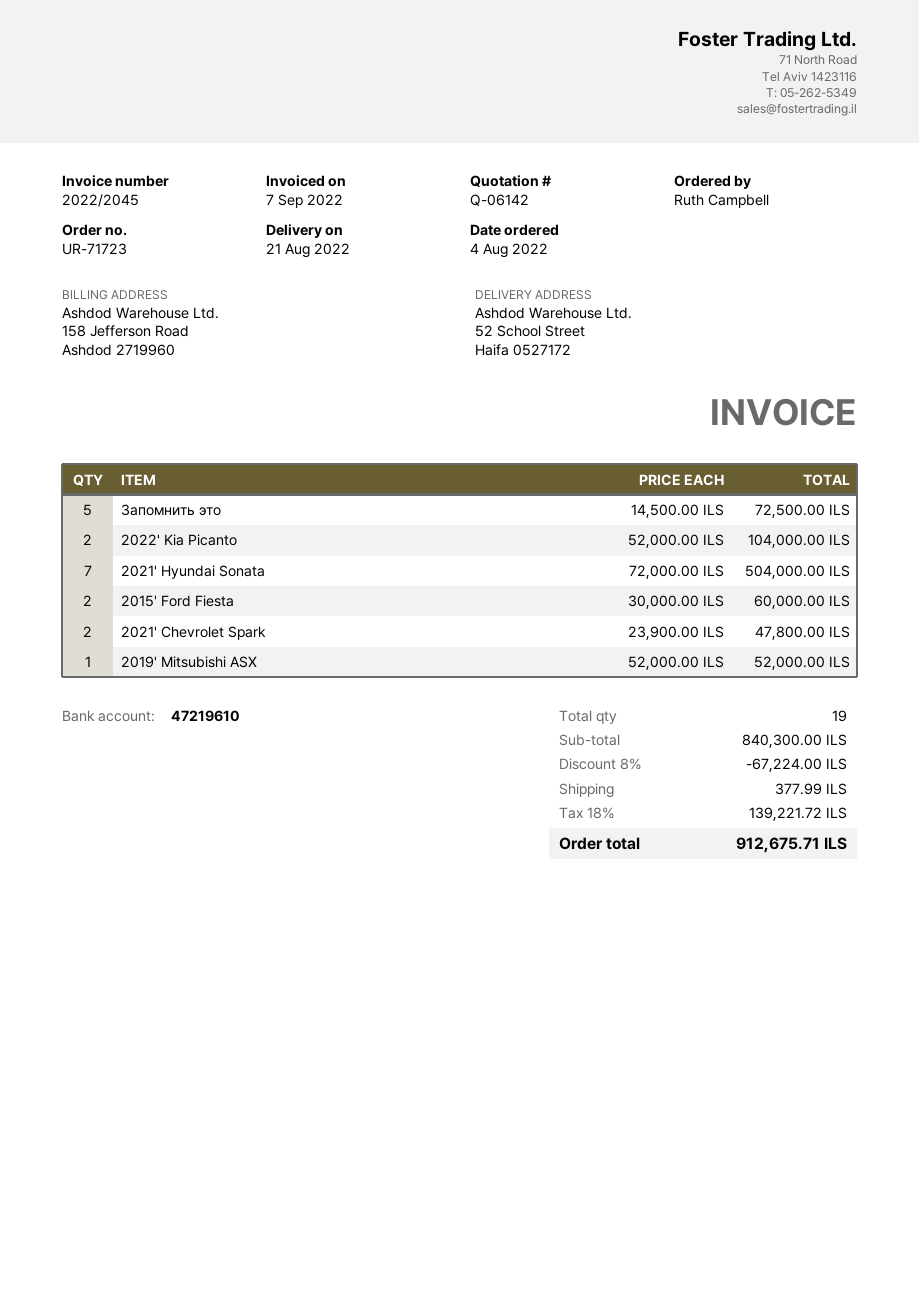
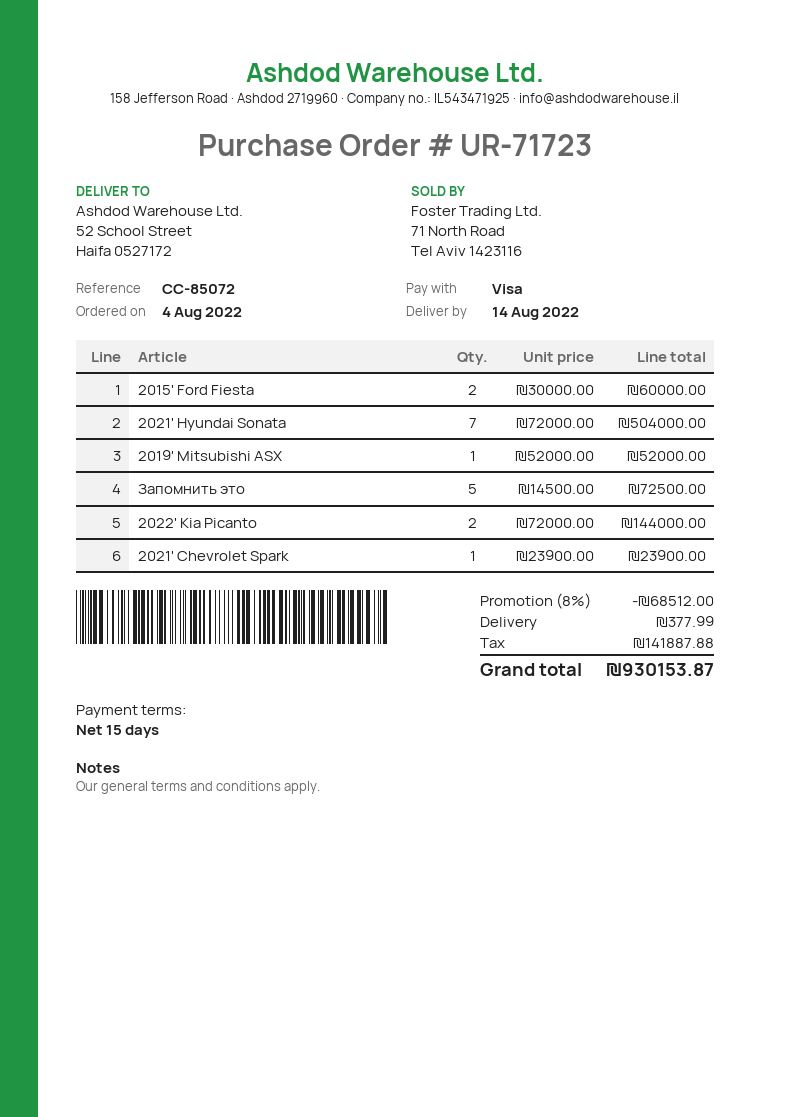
delivery date: 2022-08-21 -> 2022-08-14
2022' Kia Picanto: 2 x 52000.00 = 104000.00 -> 2 x 72000.00 = 144000.00
2021' Chevrolet Spark: 2 x 23900.00 = 47800.00 -> 1 x 23900.00 = 23900.00
discount: 8% = 67224.00 -> 8% = 68512.00
tax: 139221.72 -> 141887.88
total: 912675.71 -> 930153.87

